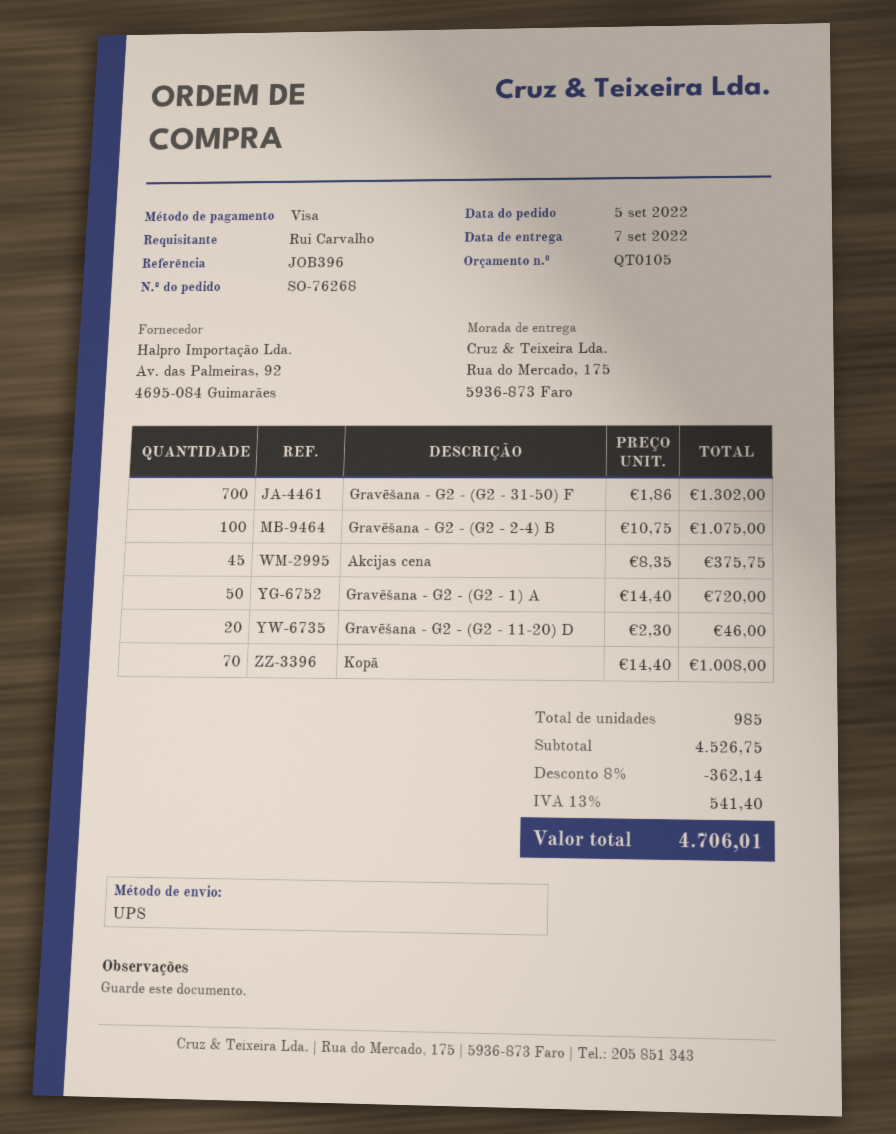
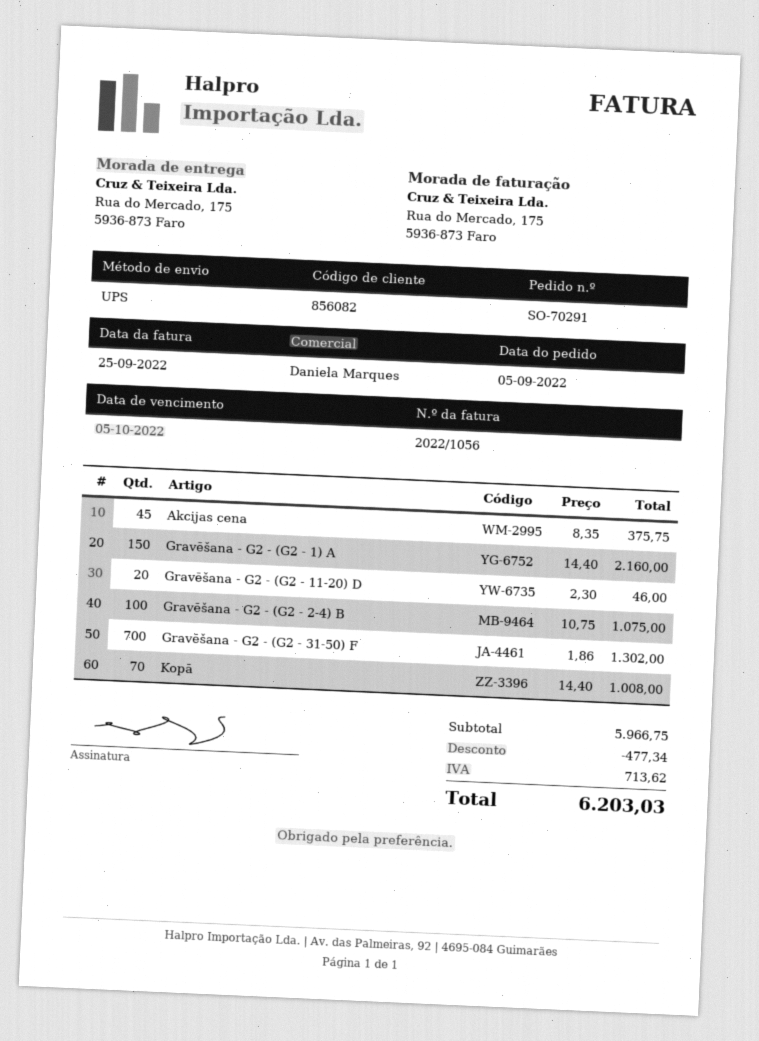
order number: SO-76268 -> SO-70291
Gravēšana - G2 - (G2 - 1) A: 50 x 14.40 = 720.00 -> 150 x 14.40 = 2160.00
subtotal: 4526.75 -> 5966.75
discount: 362.14 -> 477.34
tax: 541.40 -> 713.62
total: 4706.01 -> 6203.03

